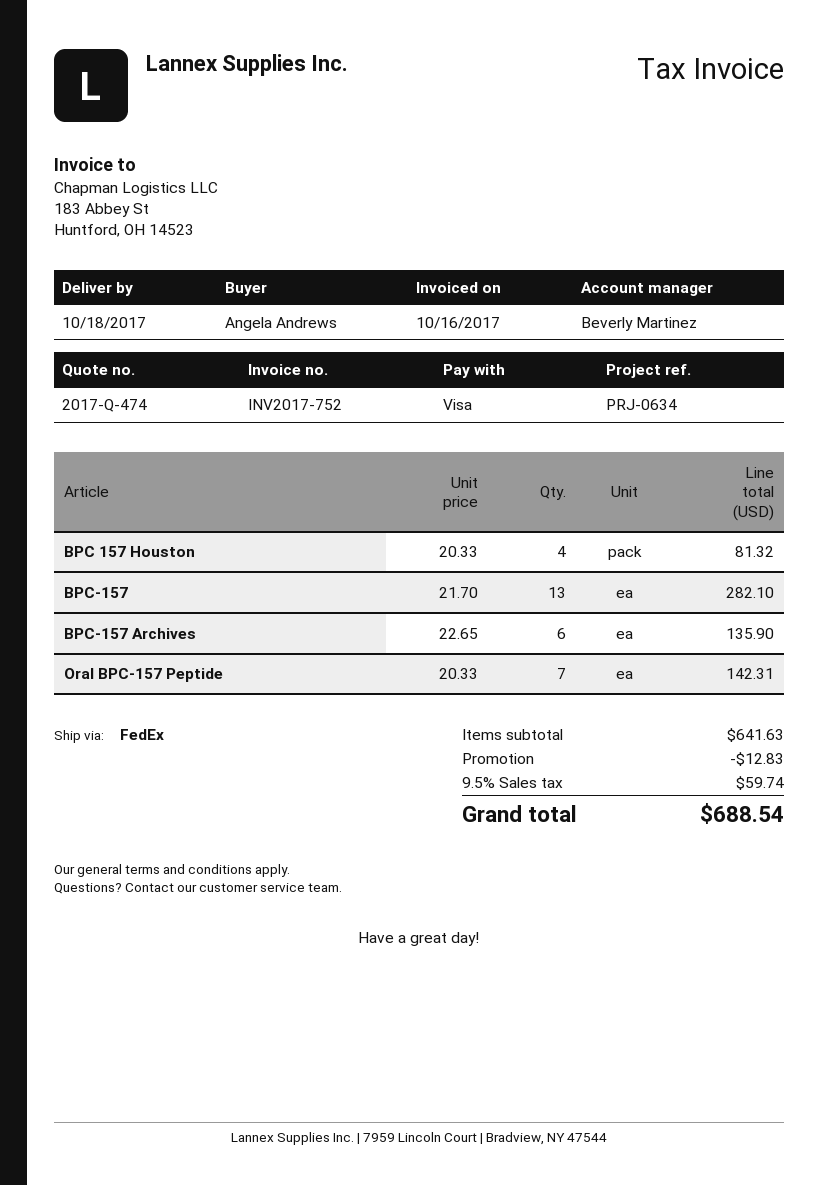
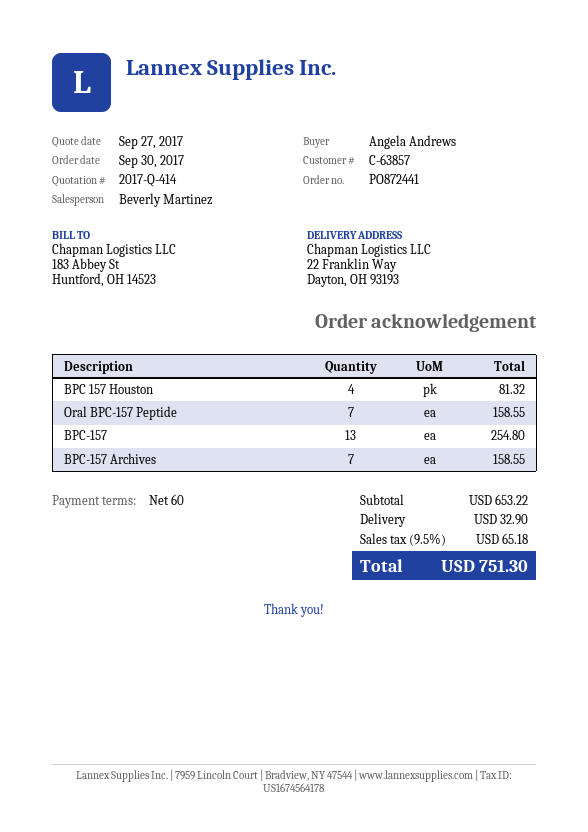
quote number: 2017-Q-474 -> 2017-Q-414
BPC-157: 13 for 282.10 -> 13 for 254.80
BPC-157 Archives: 6 for 135.90 -> 7 for 158.55
Oral BPC-157 Peptide: 7 for 142.31 -> 7 for 158.55
subtotal: 641.63 -> 653.22
discount: 12.83 -> none
shipping: none -> 32.90
tax: 9.5% = 59.74 -> 9.5% = 65.18
total: 688.54 -> 751.30

